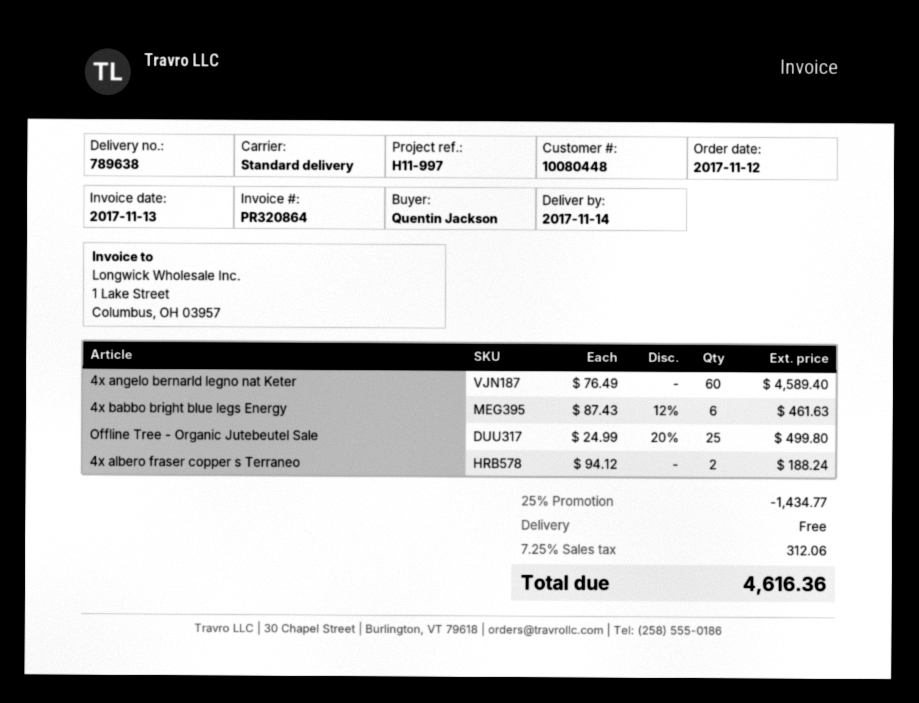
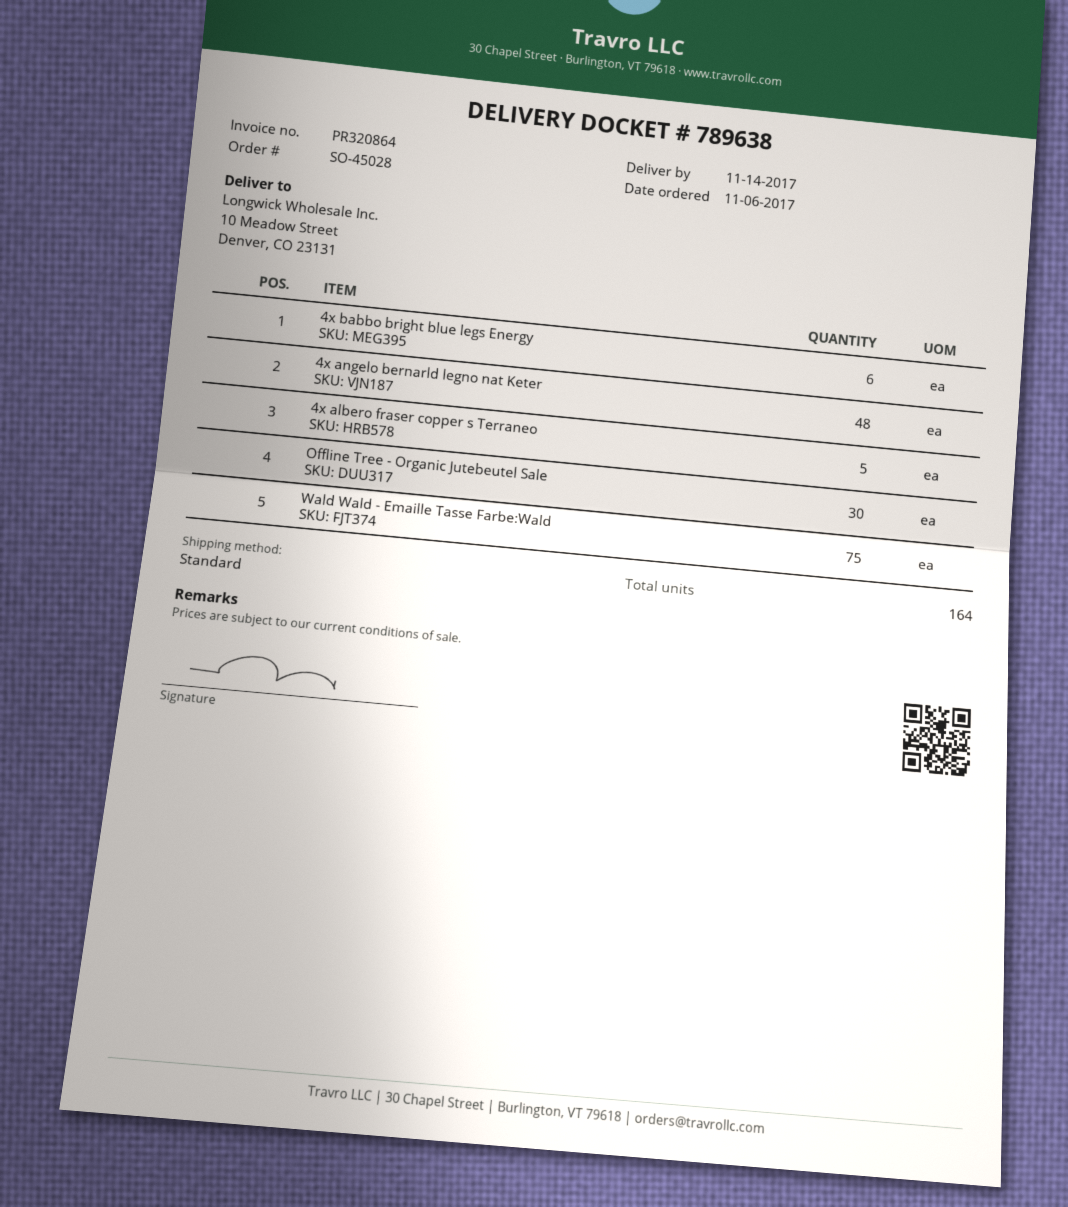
order date: 2017-11-12 -> 2017-11-06
4x angelo bernarld legno nat Keter: 60 -> 48
Offline Tree - Organic Jutebeutel Sale: 25 -> 30
4x albero fraser copper s Terraneo: 2 -> 5
Wald Wald - Emaille Tasse Farbe:Wald: none -> 75

